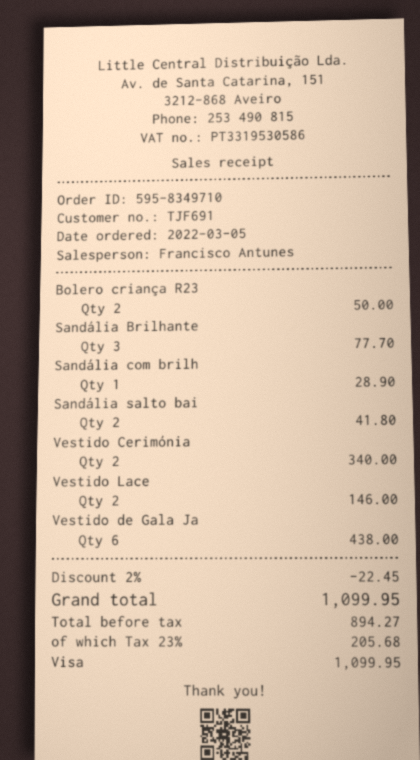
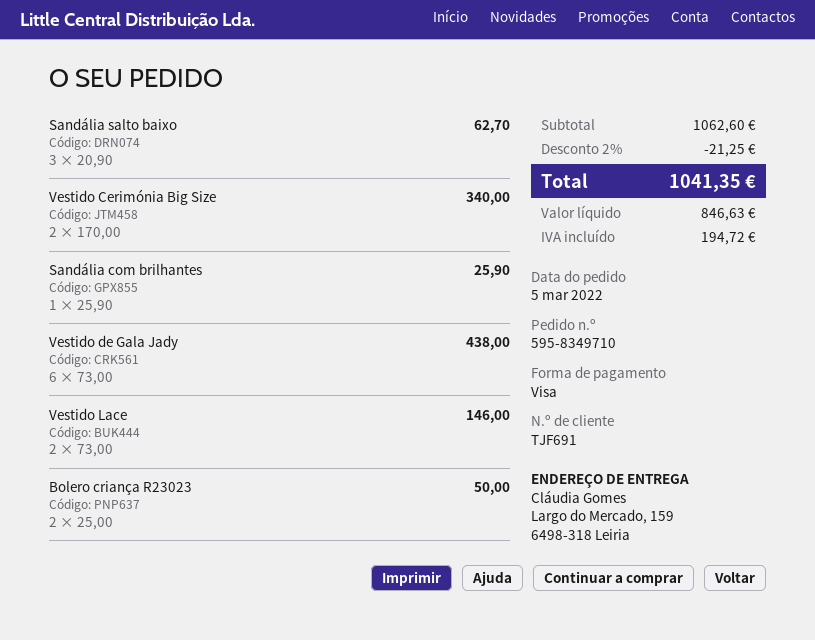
Sandália Brilhante: 3 for 77.70 -> none
Sandália com brilh: 1 for 28.90 -> 1 for 25.90
Sandália salto bai: 2 for 41.80 -> 3 for 62.70
discount: 2% = 22.45 -> 2% = 21.25
net: 894.27 -> 846.63
tax: 205.68 -> 194.72
total: 1099.95 -> 1041.35

